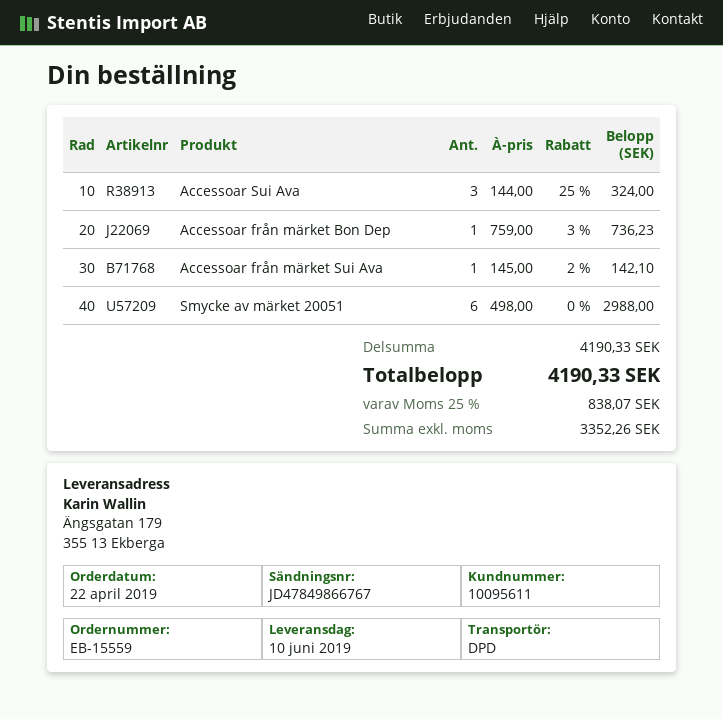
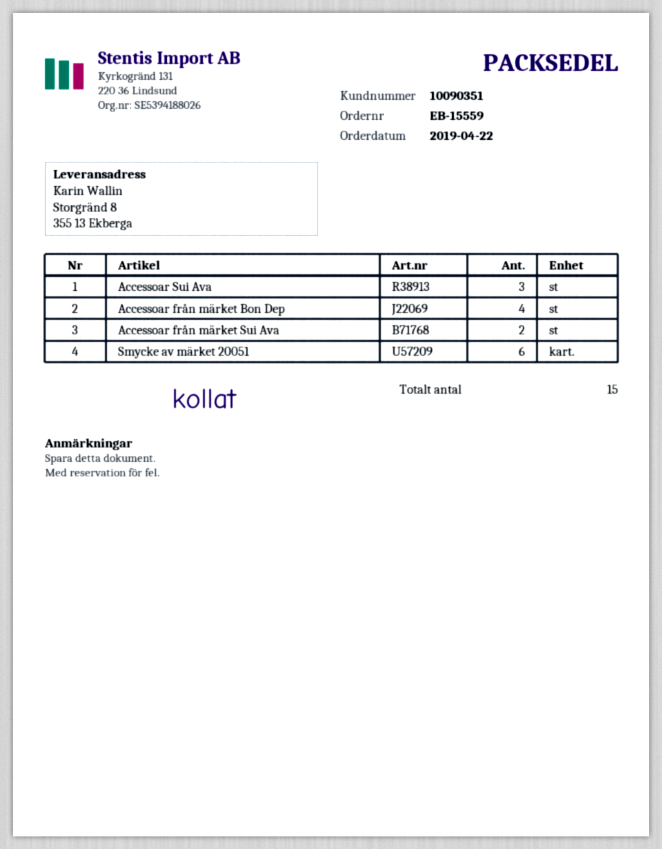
customer number: 10095611 -> 10090351
ship to: Ängsgatan 179, 355 13 Ekberga -> Storgränd 8, 355 13 Ekberga
Accessoar från märket Bon Dep: 1 -> 4
Accessoar från märket Sui Ava: 1 -> 2

